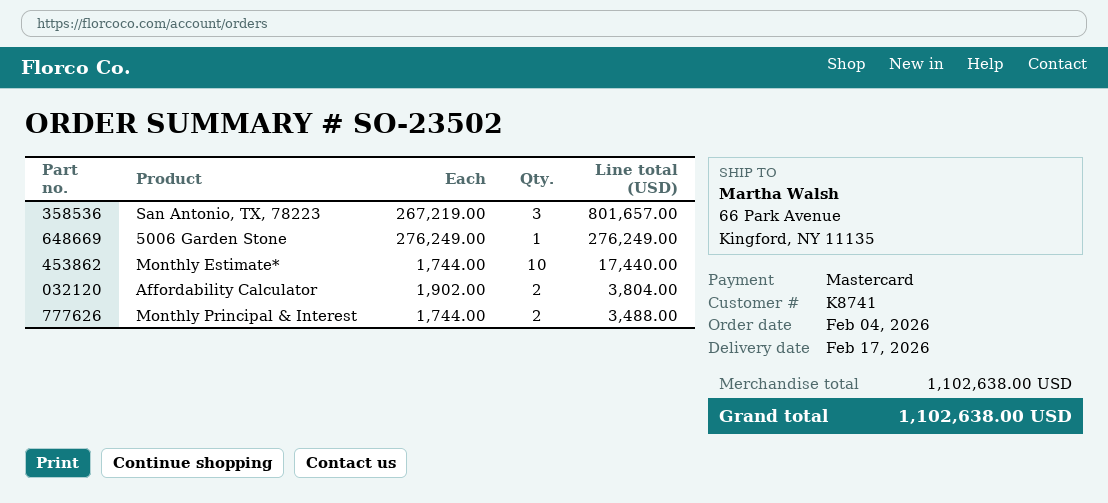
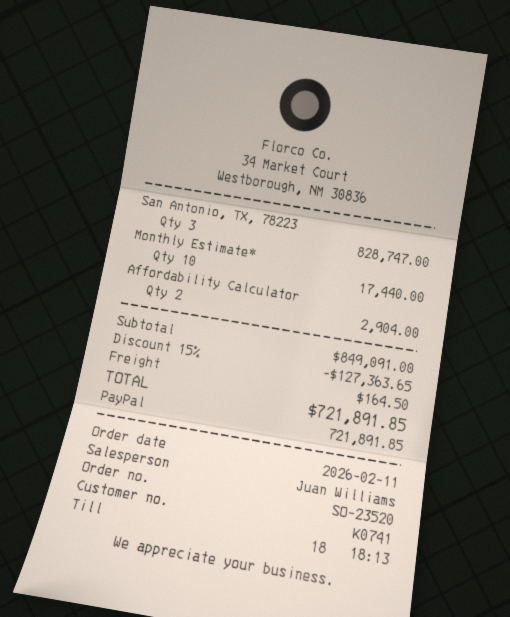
order number: SO-23502 -> SO-23520
order date: 2026-02-04 -> 2026-02-11
customer number: K8741 -> K0741
payment method: Mastercard -> PayPal
San Antonio, TX, 78223: 3 for 801657.00 -> 3 for 828747.00
5006 Garden Stone: 1 for 276249.00 -> none
Affordability Calculator: 2 for 3804.00 -> 2 for 2904.00
Monthly Principal & Interest: 2 for 3488.00 -> none
subtotal: 1102638.00 -> 849091.00
discount: none -> 15% = 127363.65
shipping: none -> 164.50
total: 1102638.00 -> 721891.85

